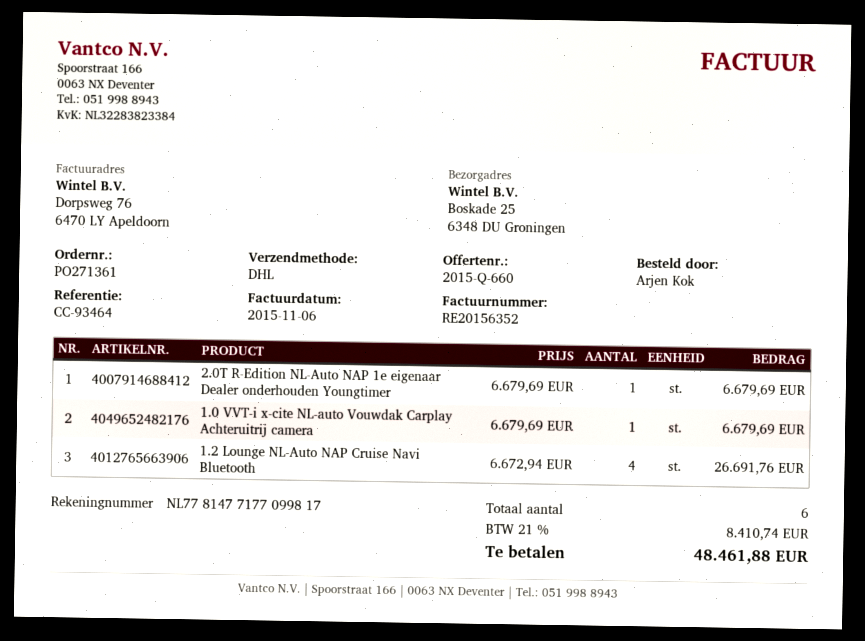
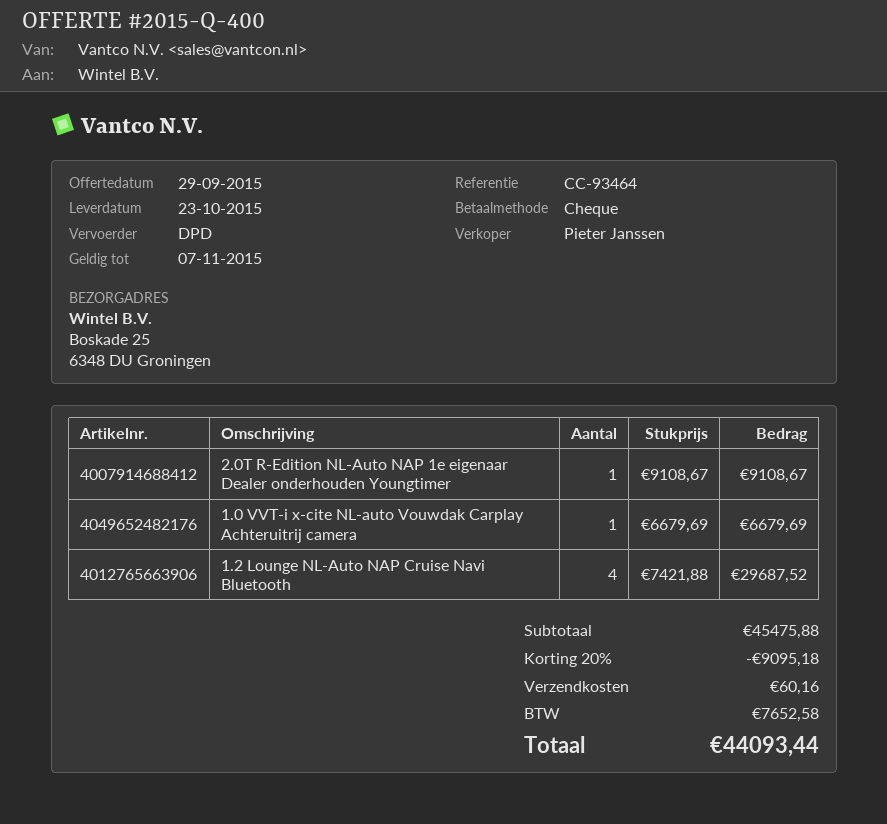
quote number: 2015-Q-660 -> 2015-Q-400
shipping method: DHL -> DPD
2.0T R-Edition NL-Auto NAP 1e eigenaar Dealer onderhouden Youngtimer: 1 x 6679.69 = 6679.69 -> 1 x 9108.67 = 9108.67
1.2 Lounge NL-Auto NAP Cruise Navi Bluetooth: 4 x 6672.94 = 26691.76 -> 4 x 7421.88 = 29687.52
discount: none -> 20% = 9095.18
shipping: none -> 60.16
tax: 8410.74 -> 7652.58
total: 48461.88 -> 44093.44

